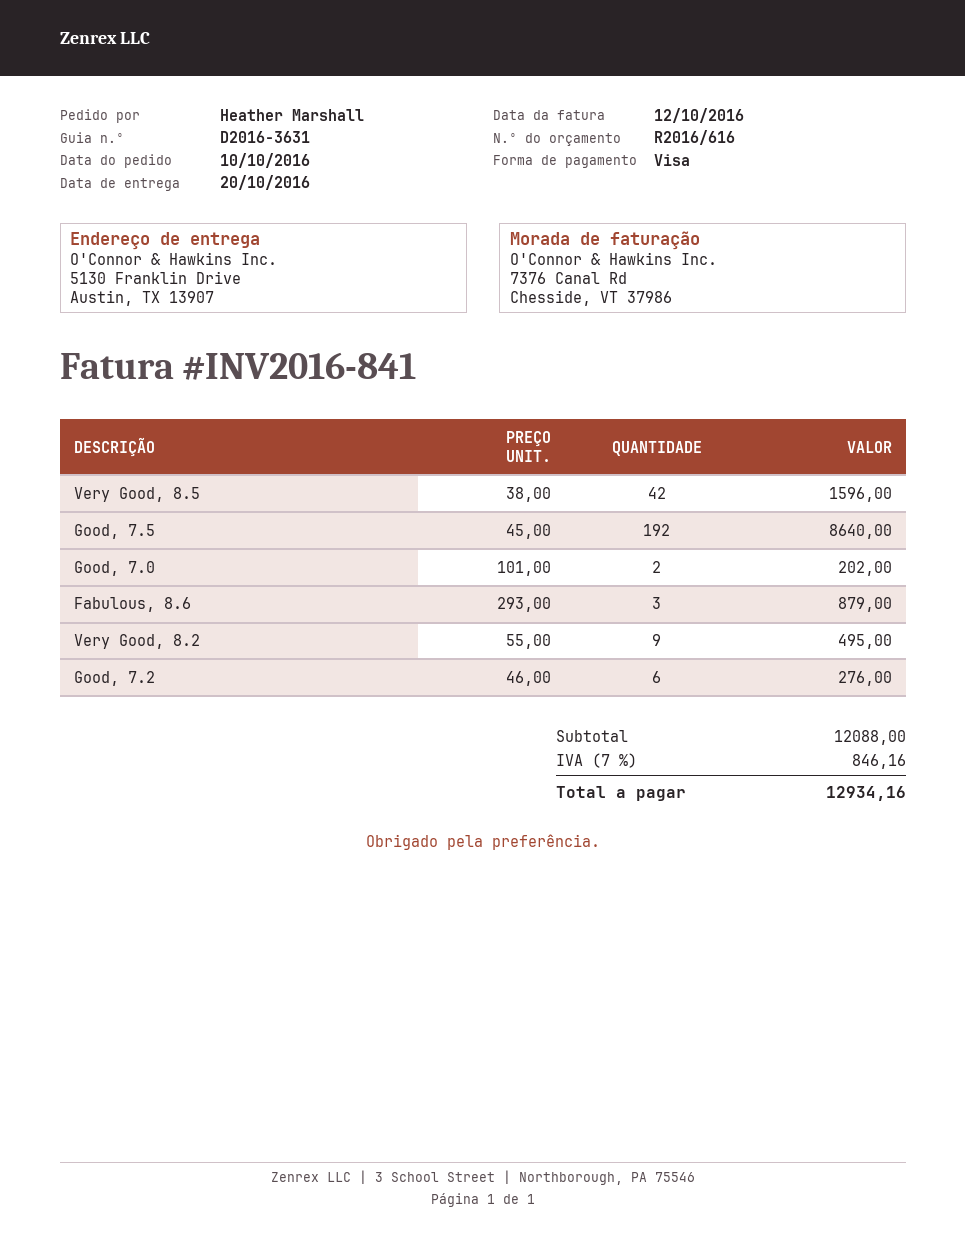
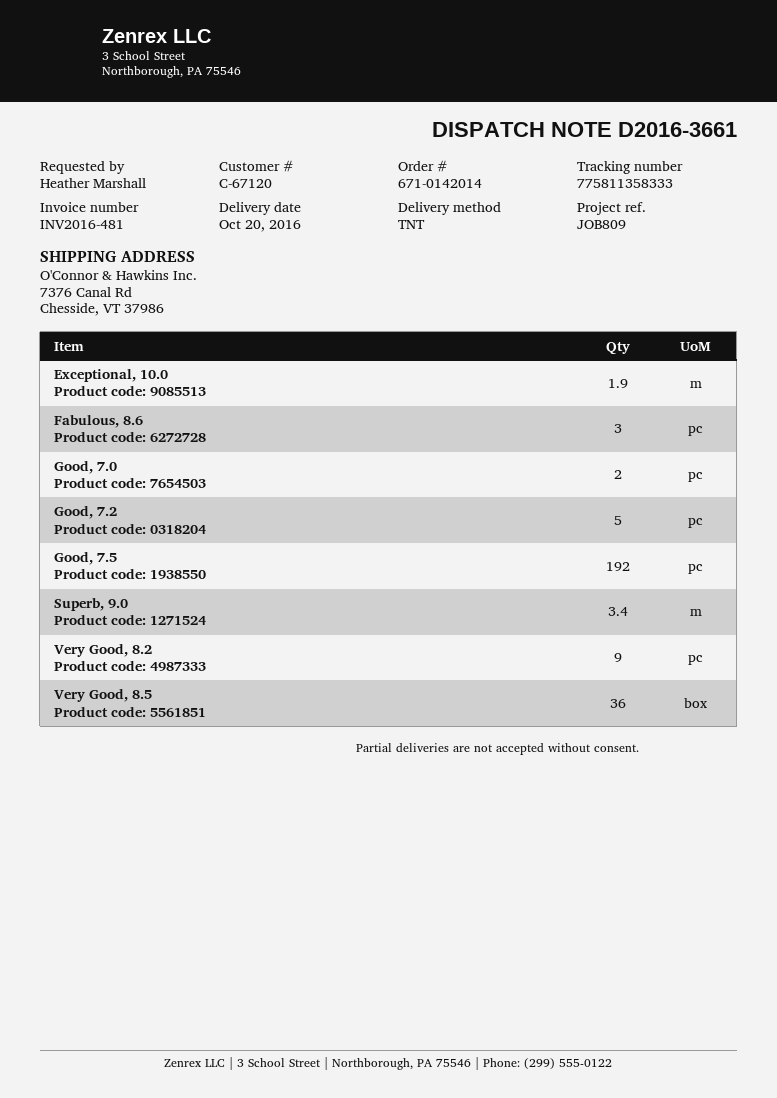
delivery note number: D2016-3631 -> D2016-3661
invoice number: INV2016-841 -> INV2016-481
ship to: 5130 Franklin Drive, Austin, TX 13907 -> 7376 Canal Rd, Chesside, VT 37986
Very Good, 8.5: 42 -> 36
Good, 7.2: 6 -> 5
Exceptional, 10.0: none -> 1.9
Superb, 9.0: none -> 3.4

